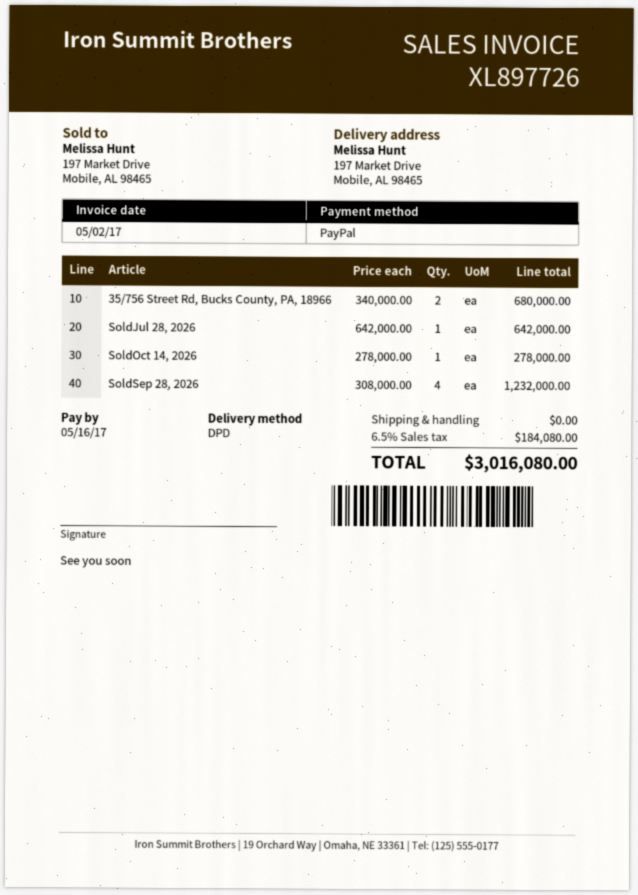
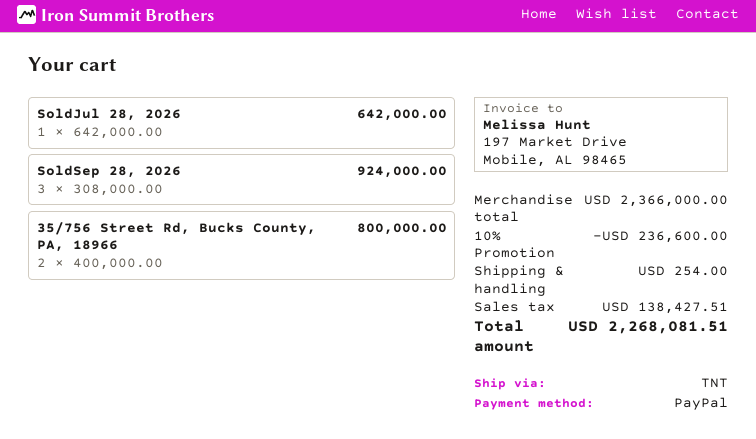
shipping method: DPD -> TNT
35/756 Street Rd, Bucks County, PA, 18966: 2 x 340000.00 = 680000.00 -> 2 x 400000.00 = 800000.00
SoldOct 14, 2026: 1 x 278000.00 = 278000.00 -> none
SoldSep 28, 2026: 4 x 308000.00 = 1232000.00 -> 3 x 308000.00 = 924000.00
discount: none -> 10% = 236600.00
shipping: 0.00 -> 254.00
tax: 184080.00 -> 138427.51
total: 3016080.00 -> 2268081.51

